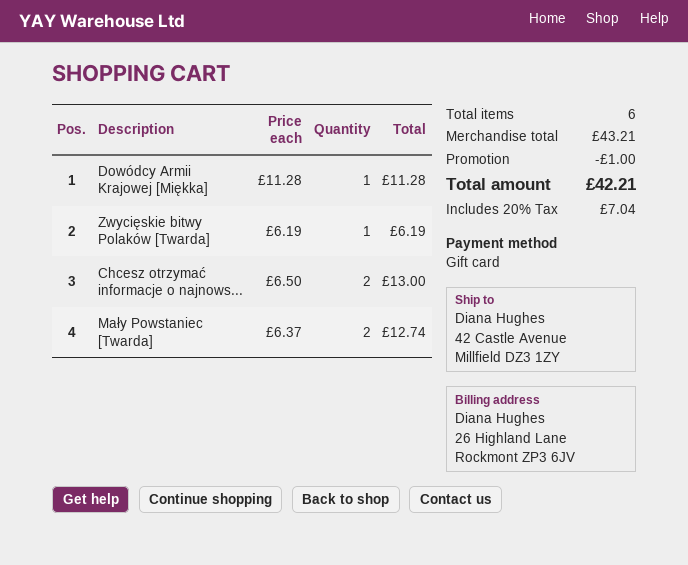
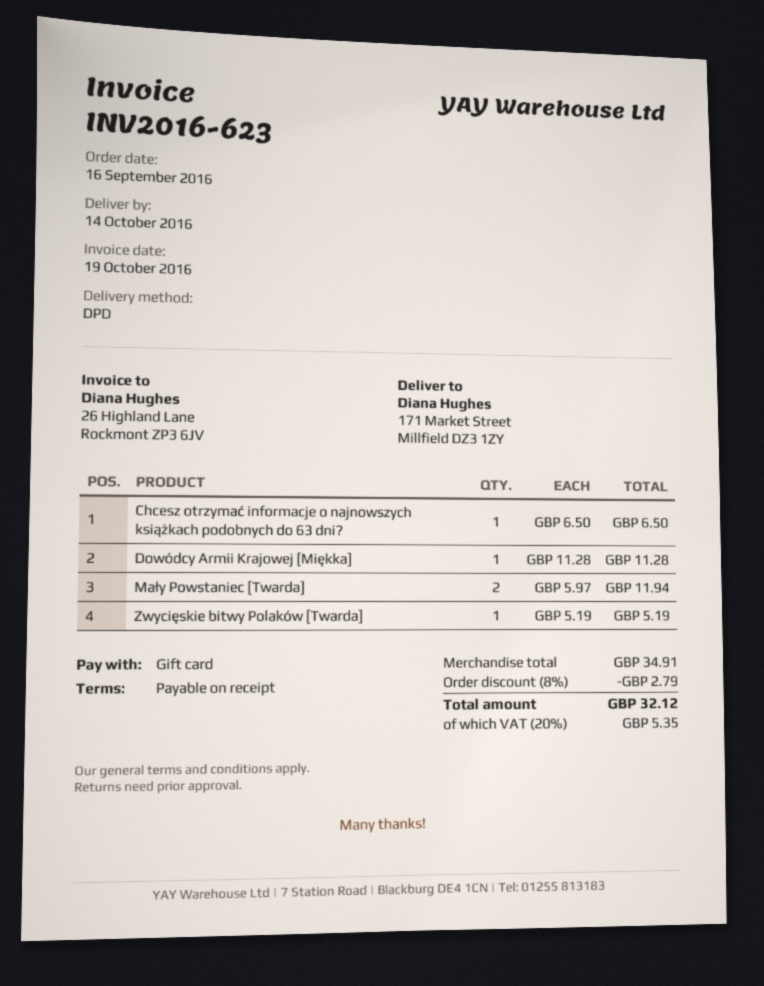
ship to: 42 Castle Avenue, Millfield DZ3 1ZY -> 171 Market Street, Millfield DZ3 1ZY
Zwycięskie bitwy Polaków [Twarda]: 1 x 6.19 = 6.19 -> 1 x 5.19 = 5.19
Chcesz otrzymać informacje o najnows...: 2 x 6.50 = 13.00 -> 1 x 6.50 = 6.50
Mały Powstaniec [Twarda]: 2 x 6.37 = 12.74 -> 2 x 5.97 = 11.94
subtotal: 43.21 -> 34.91
discount: 1.00 -> 2.79
tax: 20% = 7.04 -> 20% = 5.35
total: 42.21 -> 32.12

